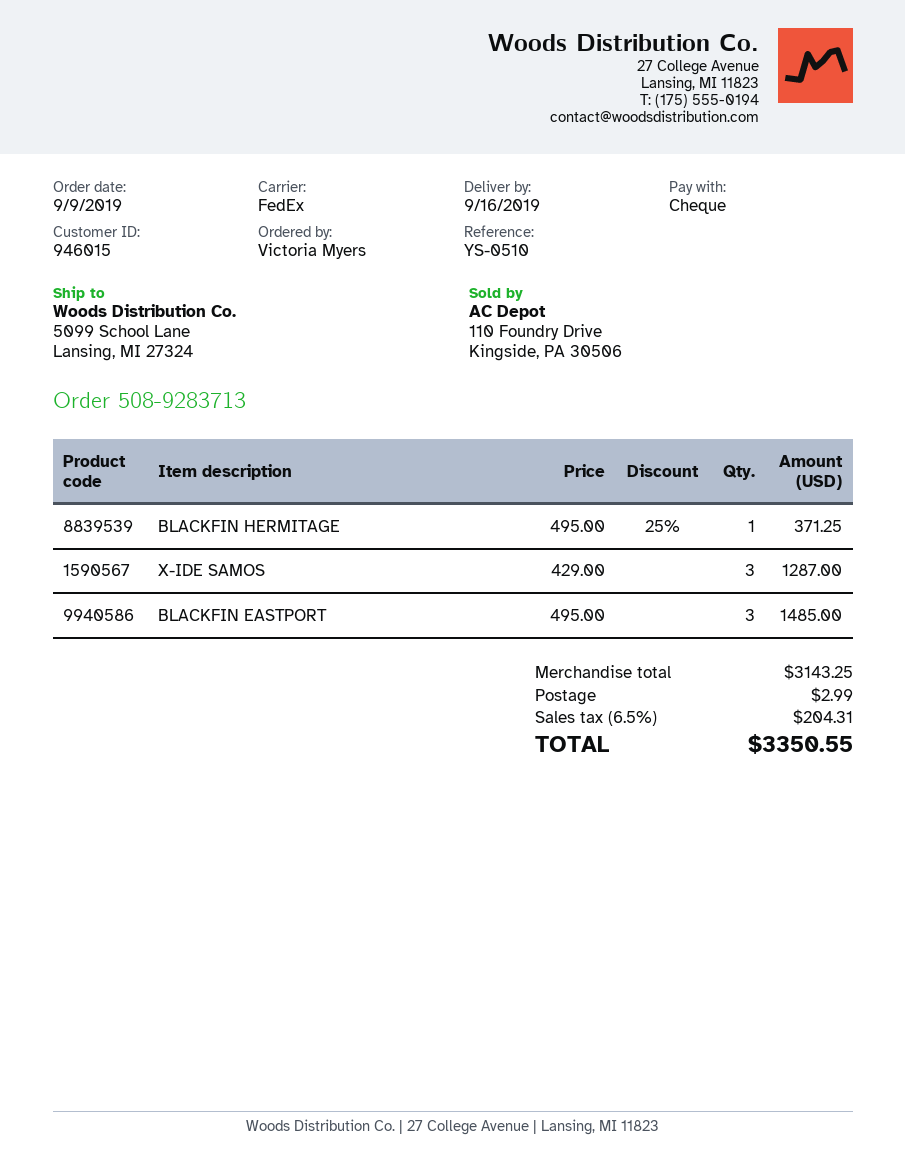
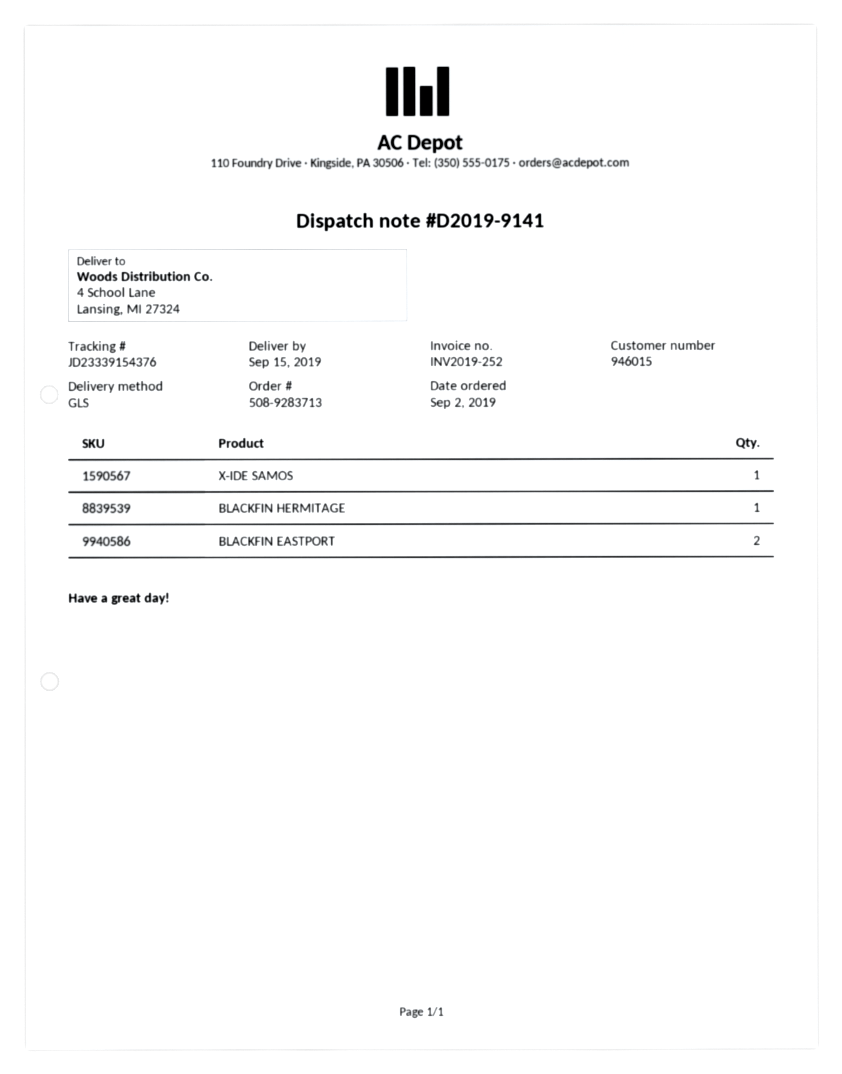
order date: 2019-09-09 -> 2019-09-02
delivery date: 2019-09-16 -> 2019-09-15
shipping method: FedEx -> GLS
ship to: 5099 School Lane, Lansing, MI 27324 -> 4 School Lane, Lansing, MI 27324
X-IDE SAMOS: 3 -> 1
BLACKFIN EASTPORT: 3 -> 2

